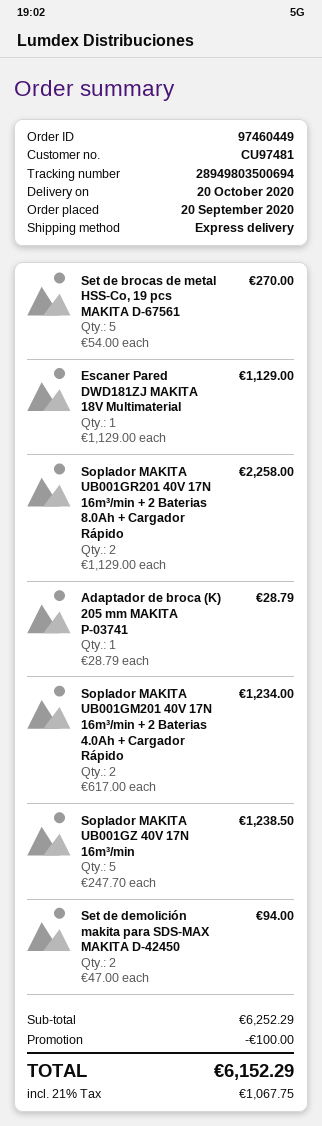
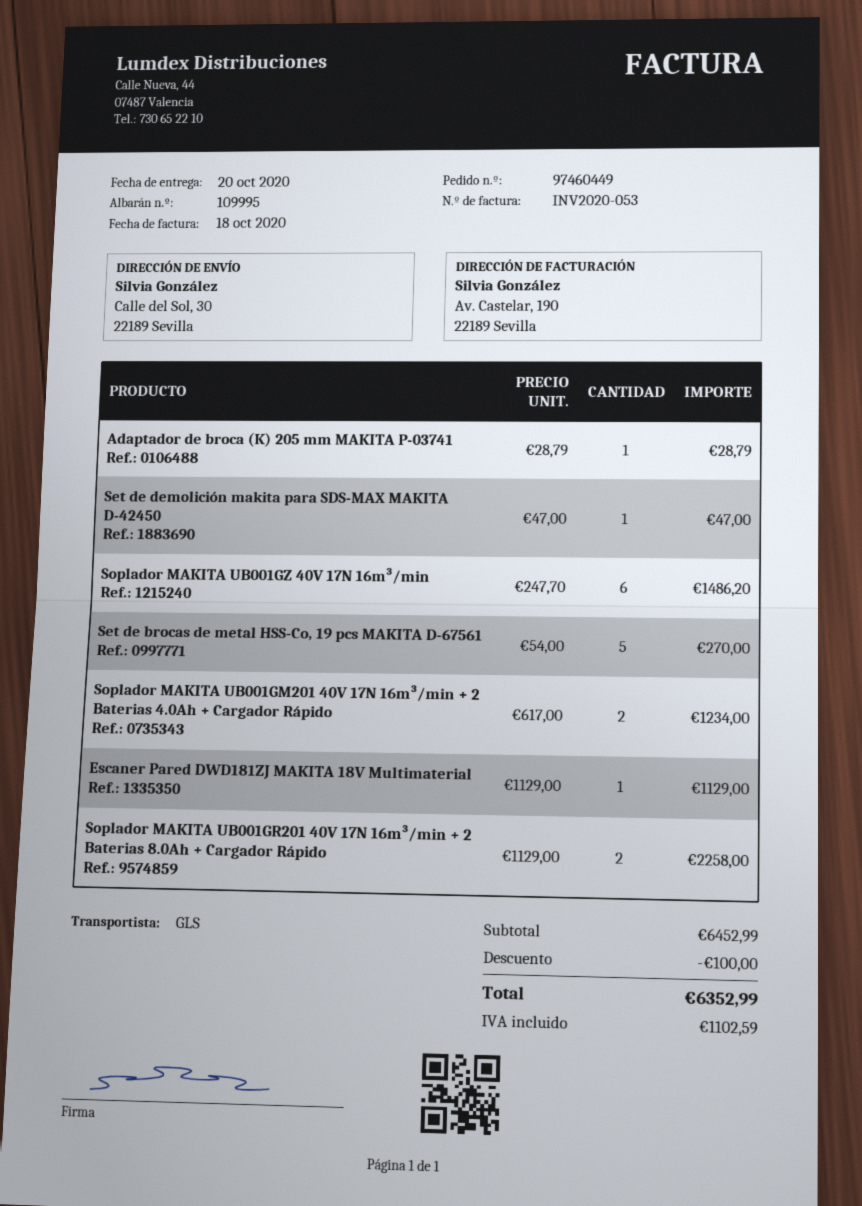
shipping method: express -> GLS
Soplador MAKITA UB001GZ 40V 17N 16m³/min: 5 x 247.70 = 1238.50 -> 6 x 247.70 = 1486.20
Set de demolición makita para SDS-MAX MAKITA D-42450: 2 x 47.00 = 94.00 -> 1 x 47.00 = 47.00
subtotal: 6252.29 -> 6452.99
tax: 1067.75 -> 1102.59
total: 6152.29 -> 6352.99

